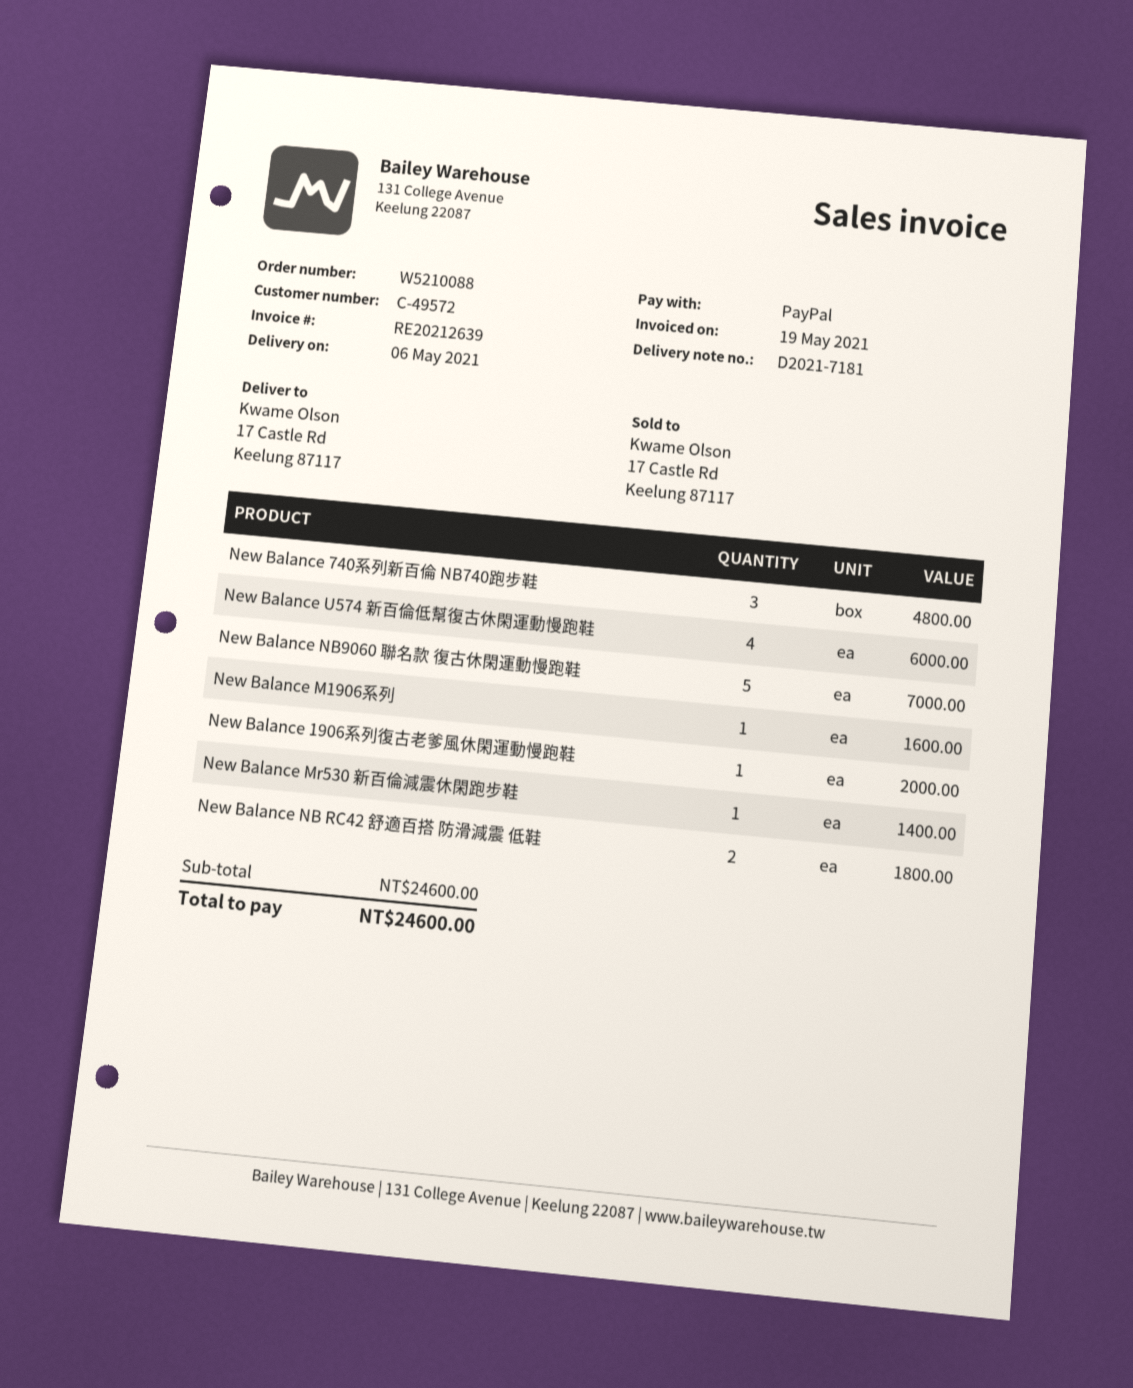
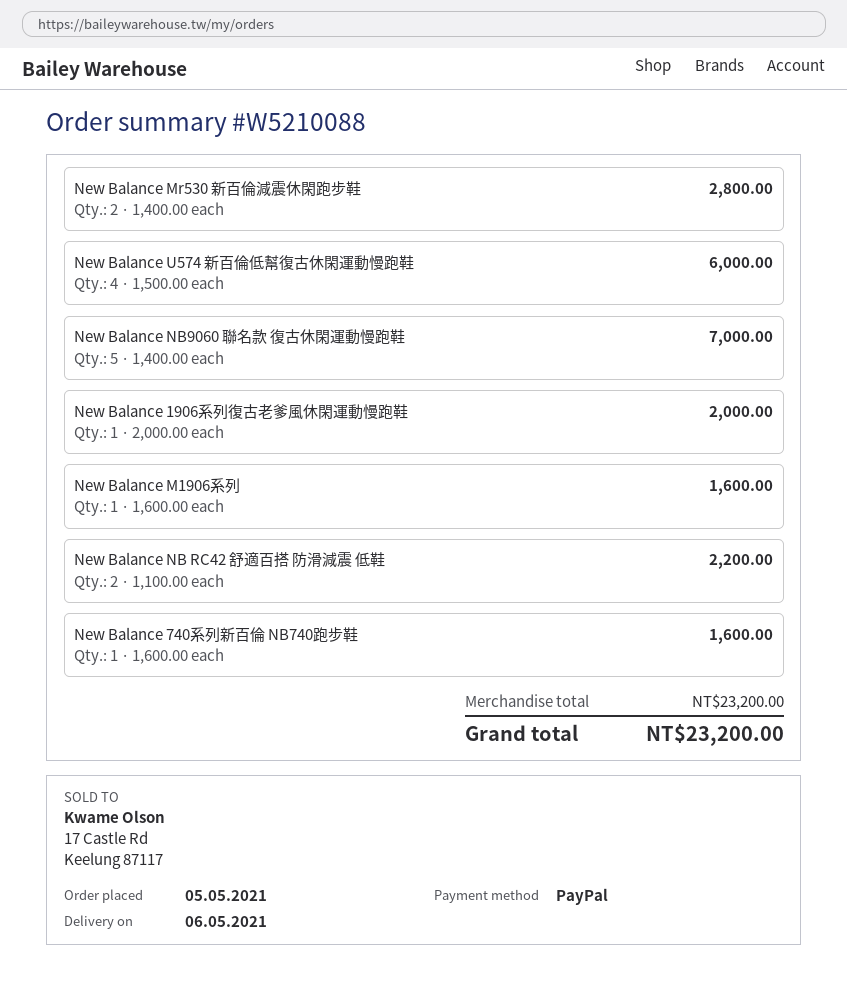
New Balance 740系列新百倫 NB740跑步鞋: 3 for 4800.00 -> 1 for 1600.00
New Balance Mr530 新百倫減震休閑跑步鞋: 1 for 1400.00 -> 2 for 2800.00
New Balance NB RC42 舒適百搭 防滑減震 低鞋: 2 for 1800.00 -> 2 for 2200.00
subtotal: 24600.00 -> 23200.00
total: 24600.00 -> 23200.00

